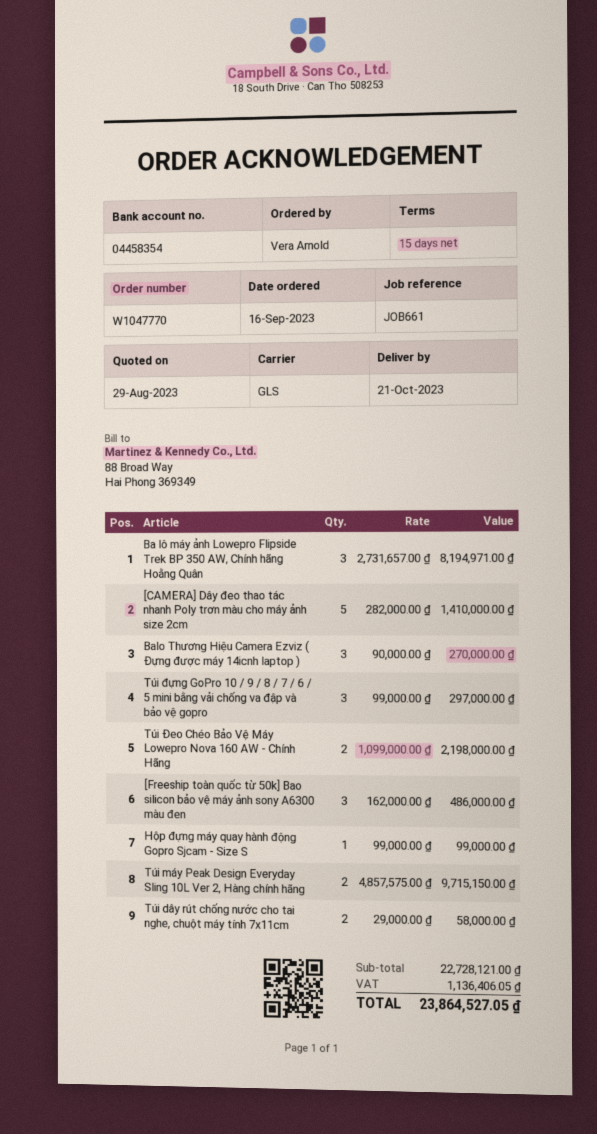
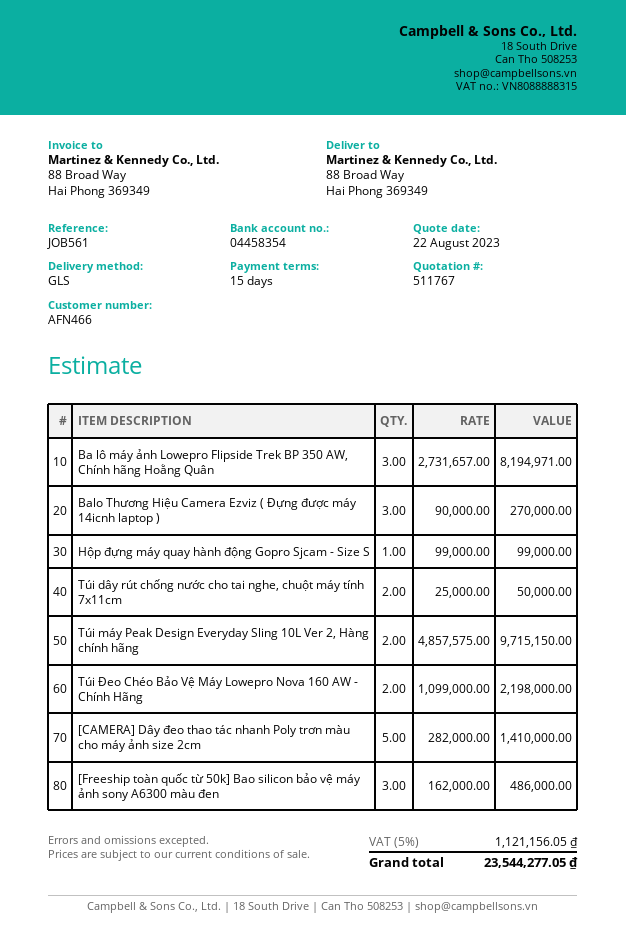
quote date: 2023-08-29 -> 2023-08-22
reference: JOB661 -> JOB561
Túi đựng GoPro 10 / 9 / 8 / 7 / 6 / 5 mini bằng vải chống va đập và bảo vệ gopro: 3 x 99000.00 = 297000.00 -> none
Túi dây rút chống nước cho tai nghe, chuột máy tính 7x11cm: 2 x 29000.00 = 58000.00 -> 2 x 25000.00 = 50000.00
tax: 1136406.05 -> 1121156.05
total: 23864527.05 -> 23544277.05

